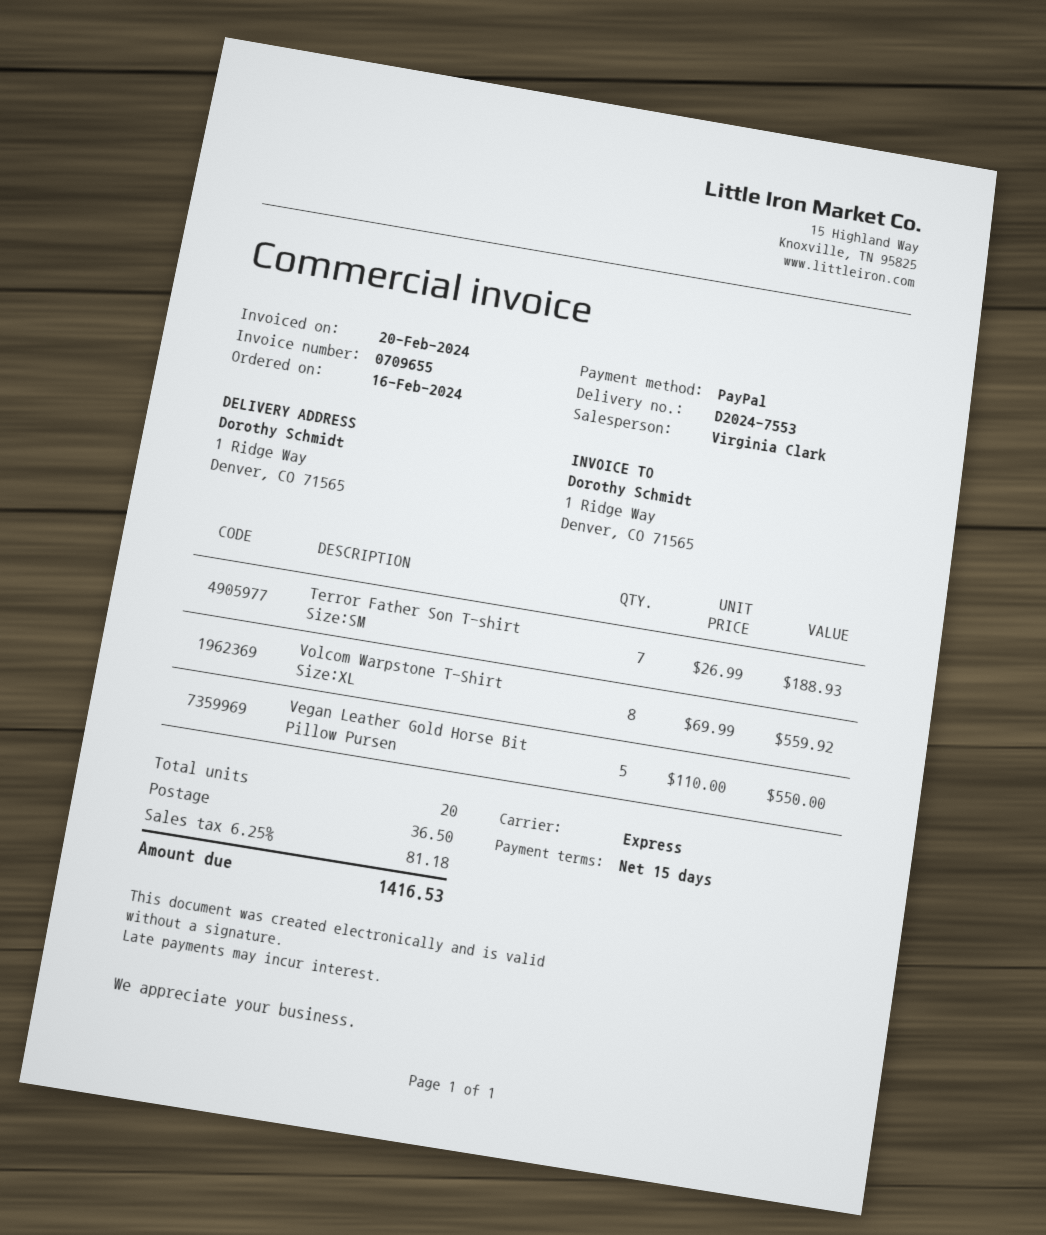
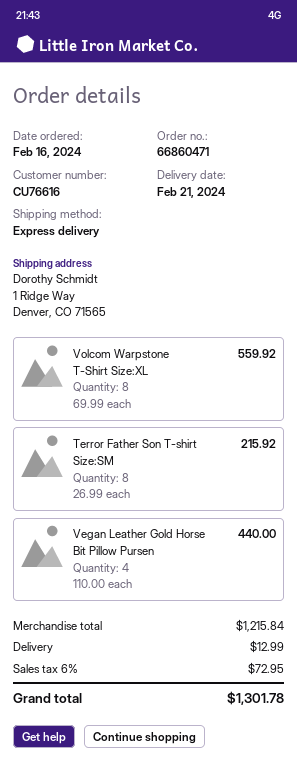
Terror Father Son T-shirt Size:SM: 7 x 26.99 = 188.93 -> 8 x 26.99 = 215.92
Vegan Leather Gold Horse Bit Pillow Pursen: 5 x 110.00 = 550.00 -> 4 x 110.00 = 440.00
shipping: 36.50 -> 12.99
tax: 6.25% = 81.18 -> 6% = 72.95
total: 1416.53 -> 1301.78

